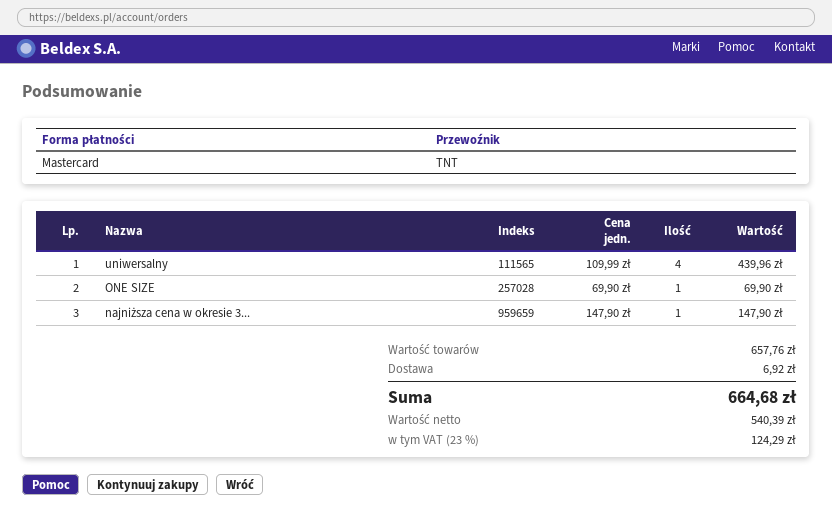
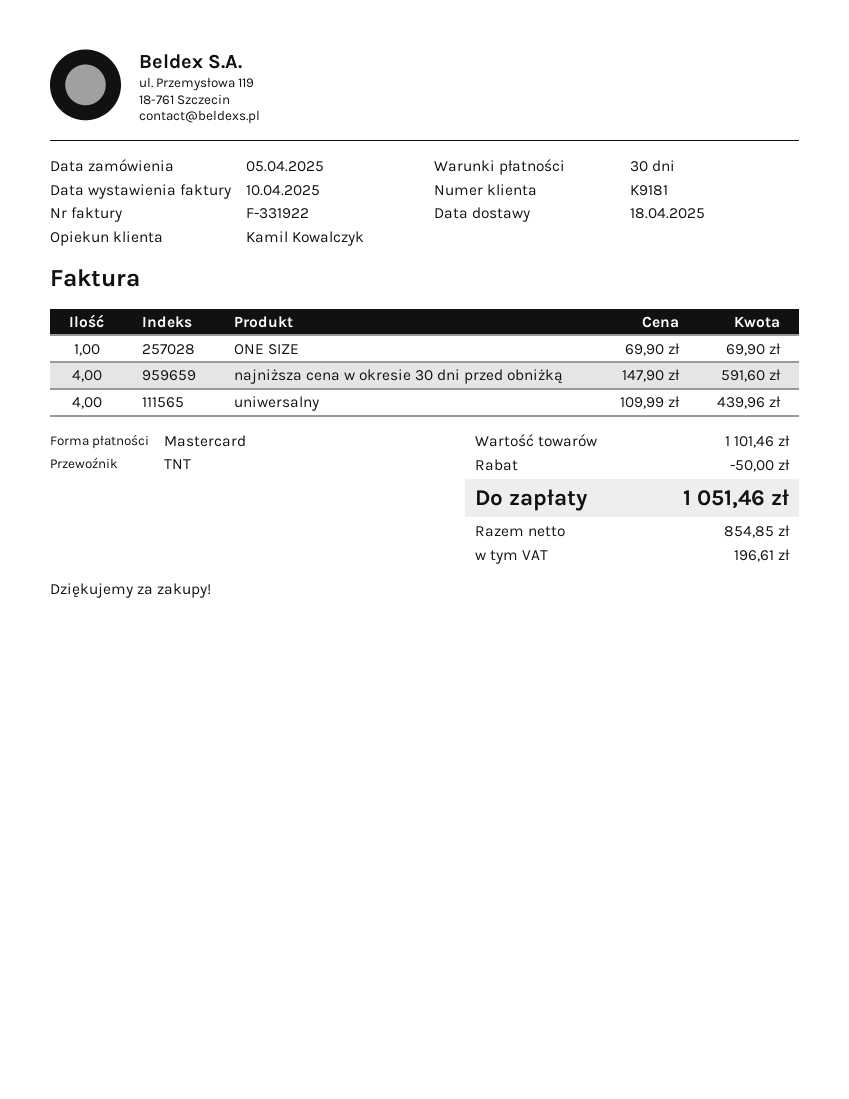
najniższa cena w okresie 3...: 1 x 147.90 = 147.90 -> 4 x 147.90 = 591.60
subtotal: 657.76 -> 1101.46
discount: none -> 50.00
shipping: 6.92 -> none
net: 540.39 -> 854.85
tax: 124.29 -> 196.61
total: 664.68 -> 1051.46

